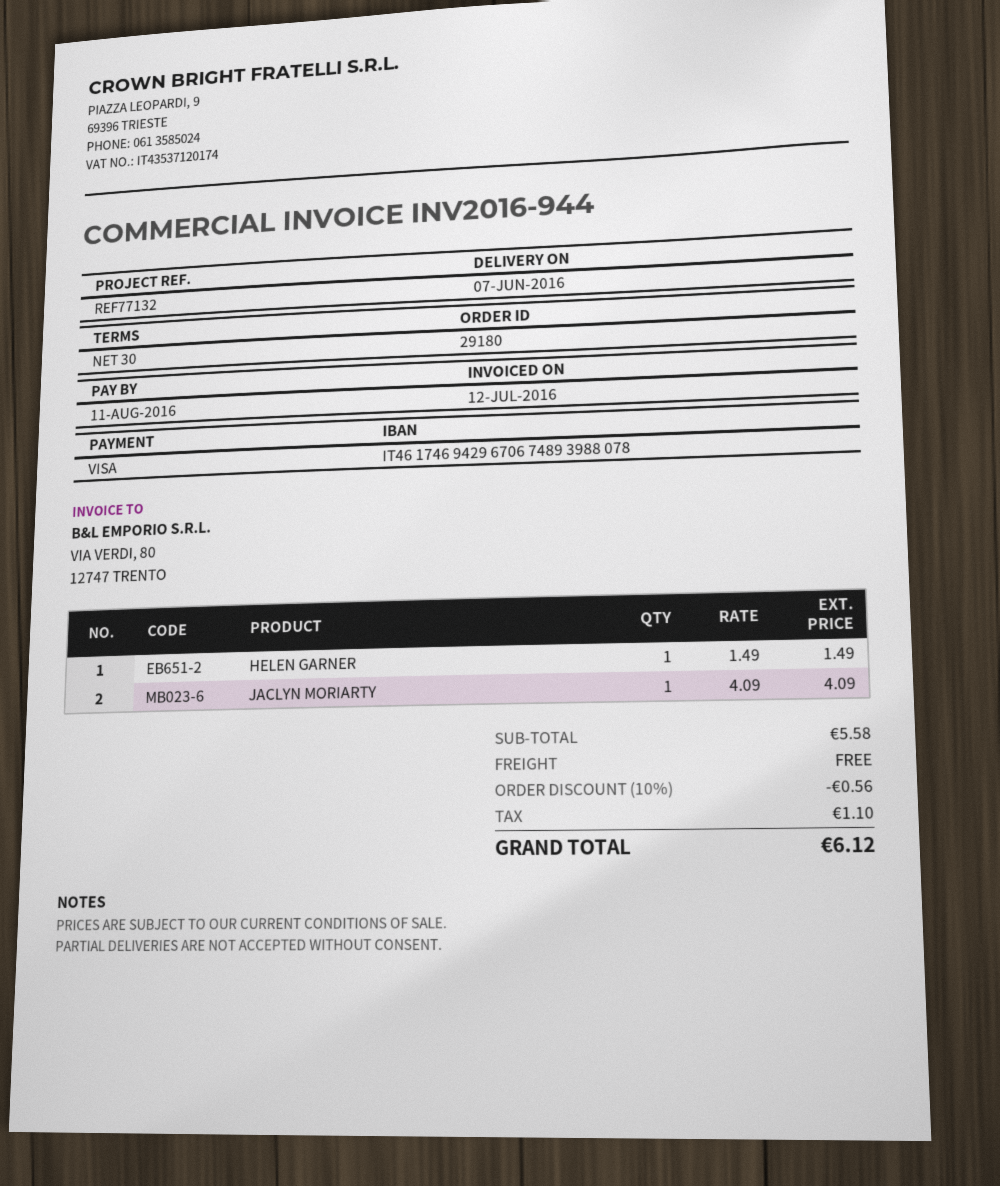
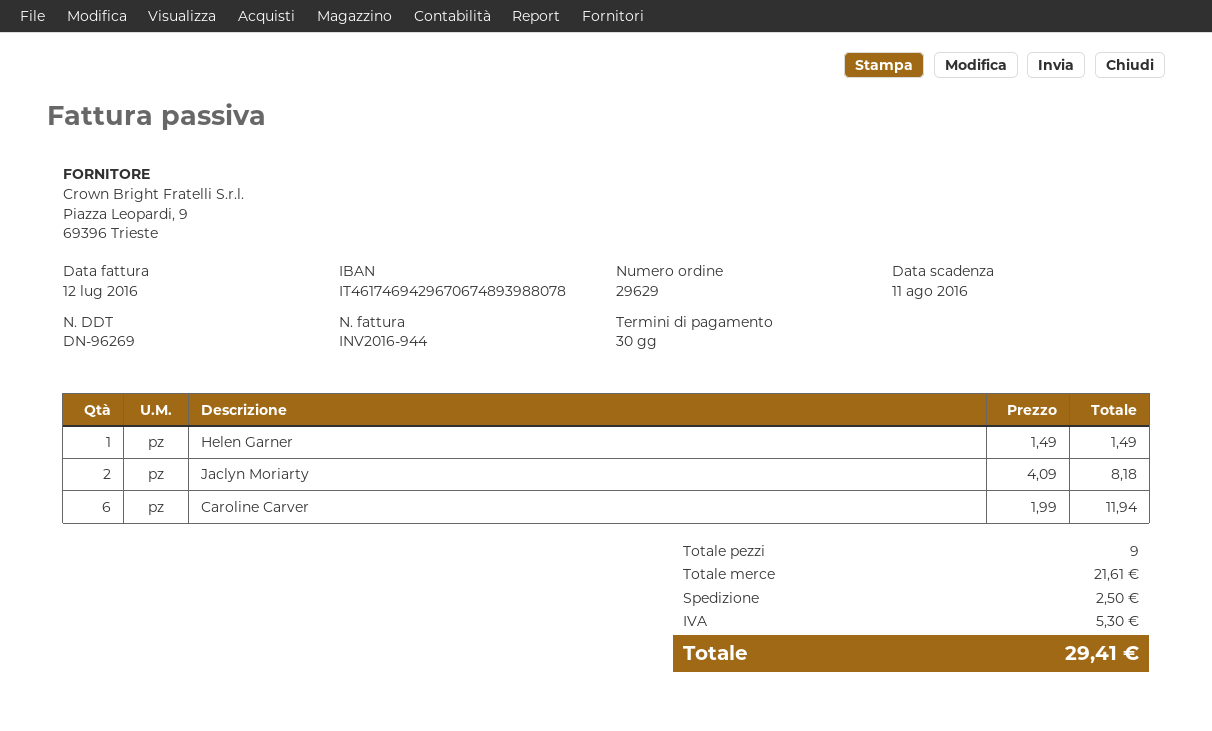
order number: 29180 -> 29629
JACLYN MORIARTY: 1 x 4.09 = 4.09 -> 2 x 4.09 = 8.18
Caroline Carver: none -> 6 x 1.99 = 11.94
subtotal: 5.58 -> 21.61
discount: 10% = 0.56 -> none
shipping: 0.00 -> 2.50
tax: 1.10 -> 5.30
total: 6.12 -> 29.41

